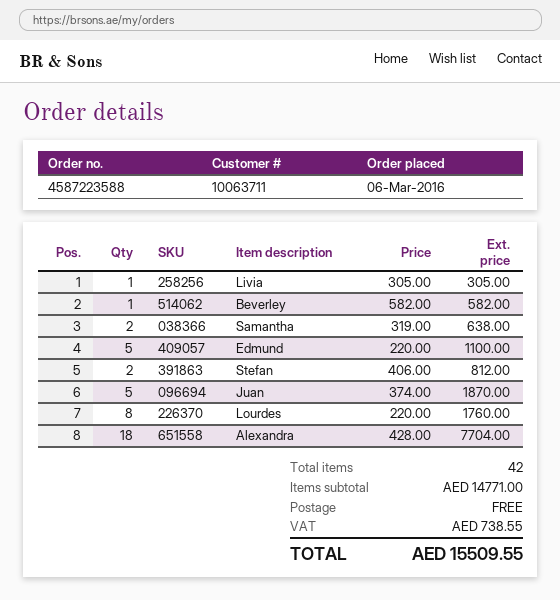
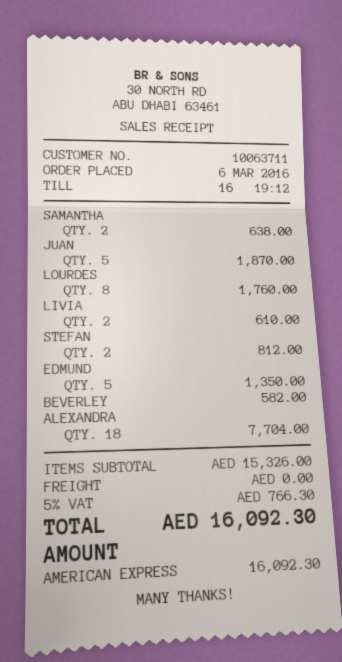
Livia: 1 for 305.00 -> 2 for 610.00
Edmund: 5 for 1100.00 -> 5 for 1350.00
subtotal: 14771.00 -> 15326.00
tax: 738.55 -> 766.30
total: 15509.55 -> 16092.30

